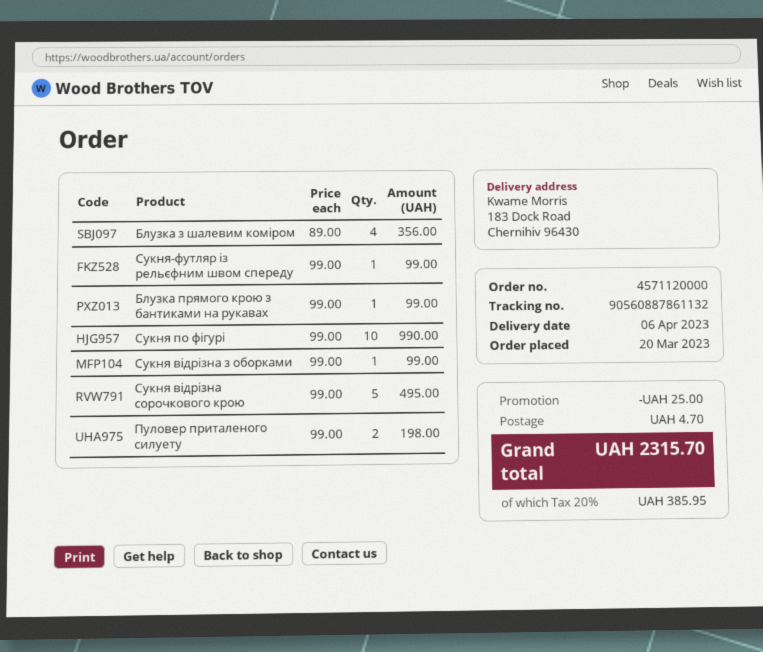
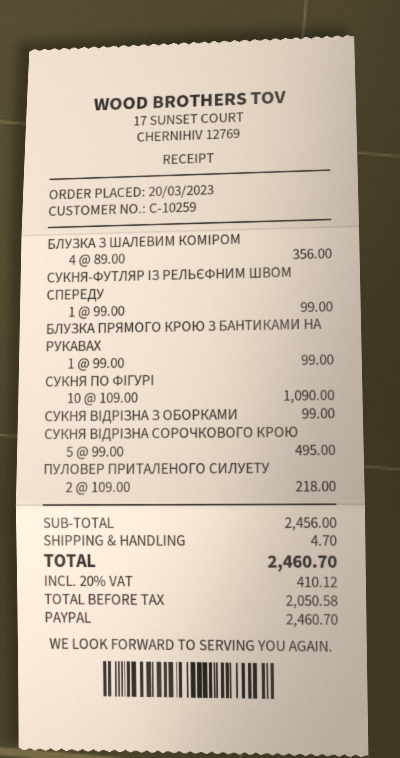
Сукня по фігурі: 10 x 99.00 = 990.00 -> 10 x 109.00 = 1090.00
Пуловер приталеного силуету: 2 x 99.00 = 198.00 -> 2 x 109.00 = 218.00
discount: 25.00 -> none
tax: 20% = 385.95 -> 20% = 410.12
total: 2315.70 -> 2460.70

